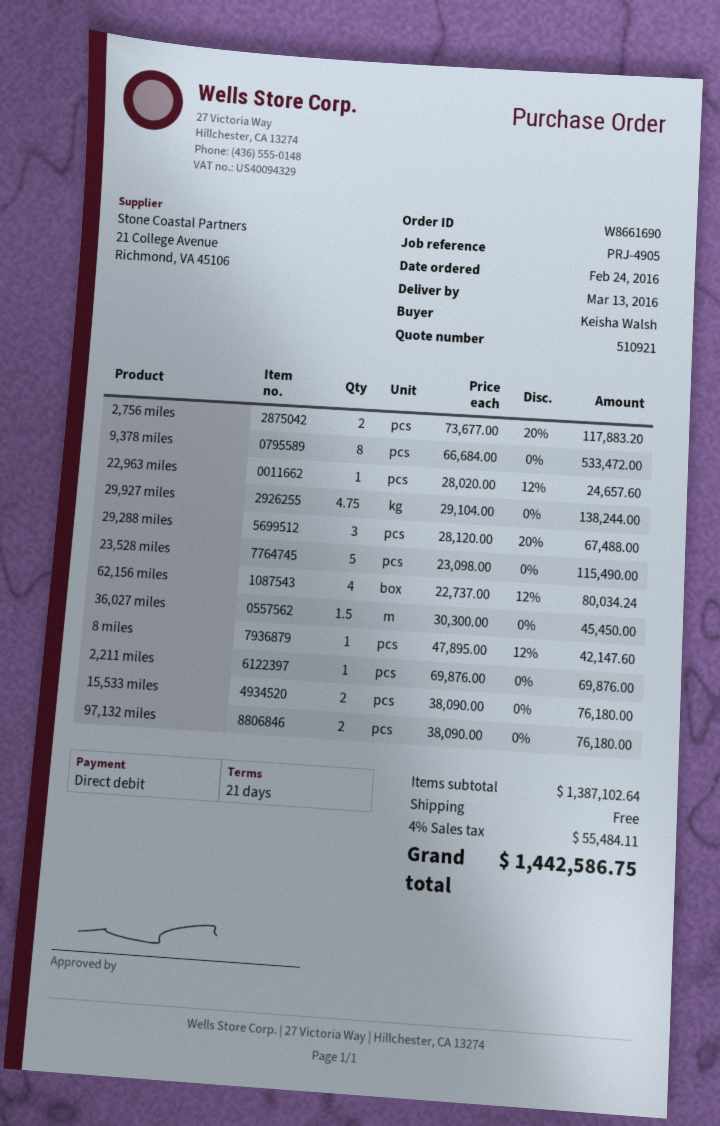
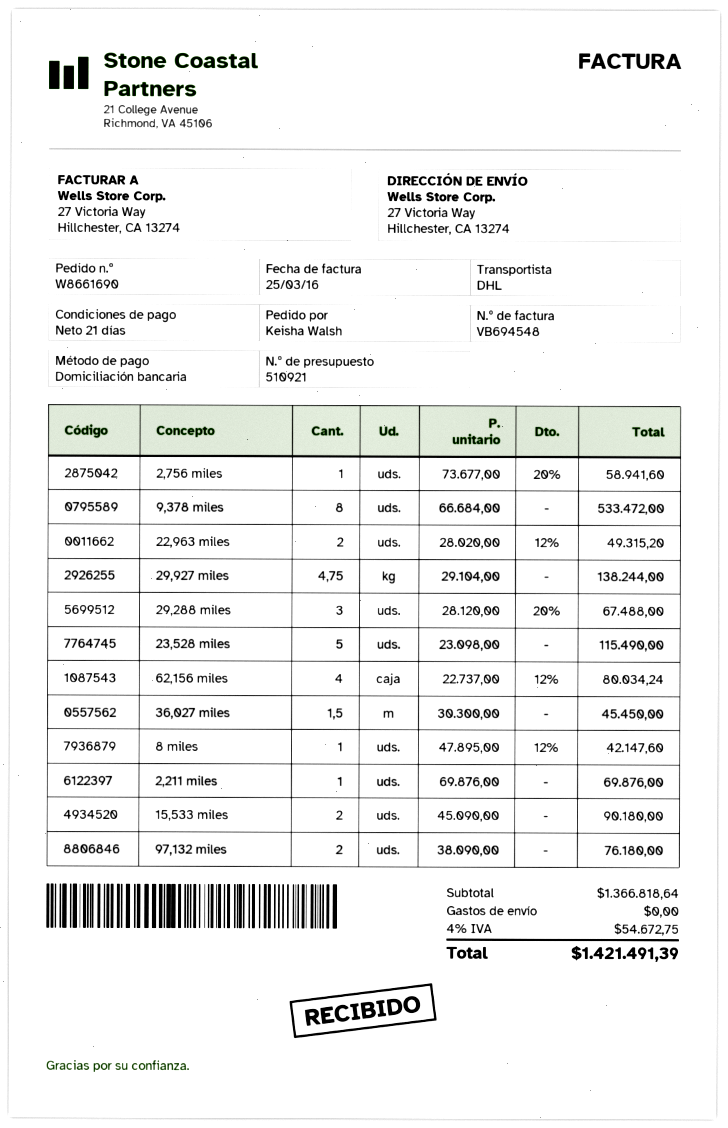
2,756 miles: 2 x 73677.00 - 20% = 117883.20 -> 1 x 73677.00 - 20% = 58941.60
22,963 miles: 1 x 28020.00 - 12% = 24657.60 -> 2 x 28020.00 - 12% = 49315.20
15,533 miles: 2 x 38090.00 = 76180.00 -> 2 x 45090.00 = 90180.00
subtotal: 1387102.64 -> 1366818.64
tax: 4% = 55484.11 -> 4% = 54672.75
total: 1442586.75 -> 1421491.39

